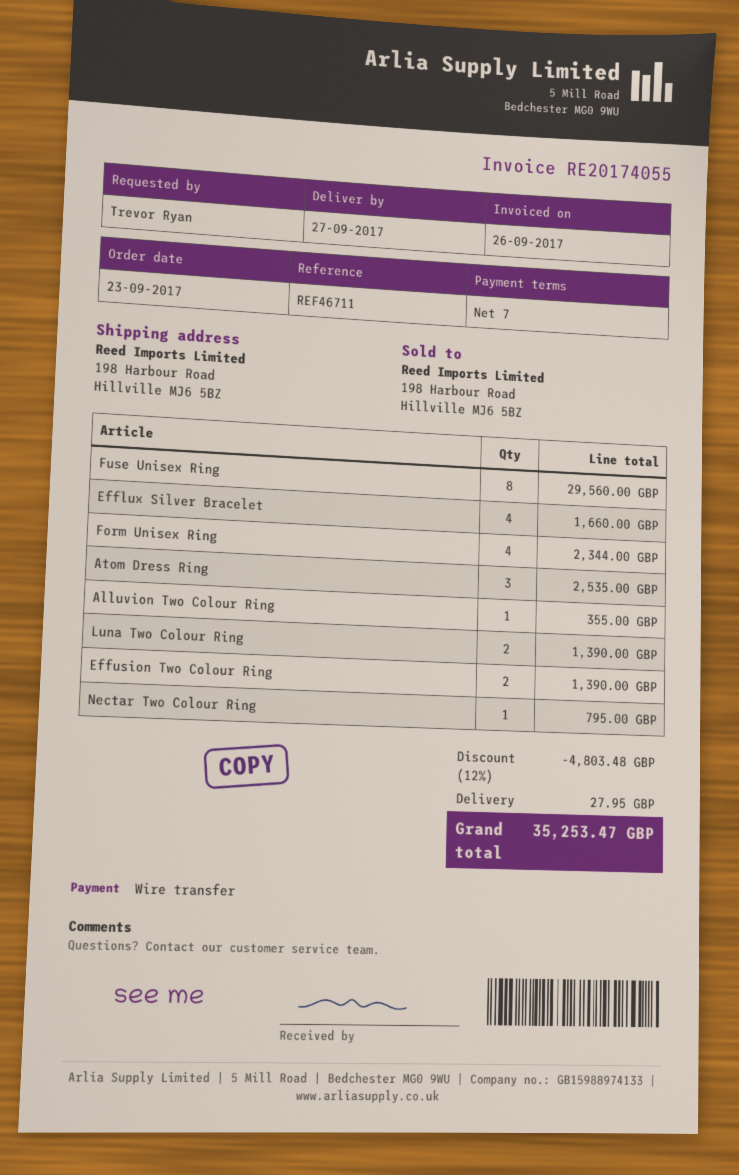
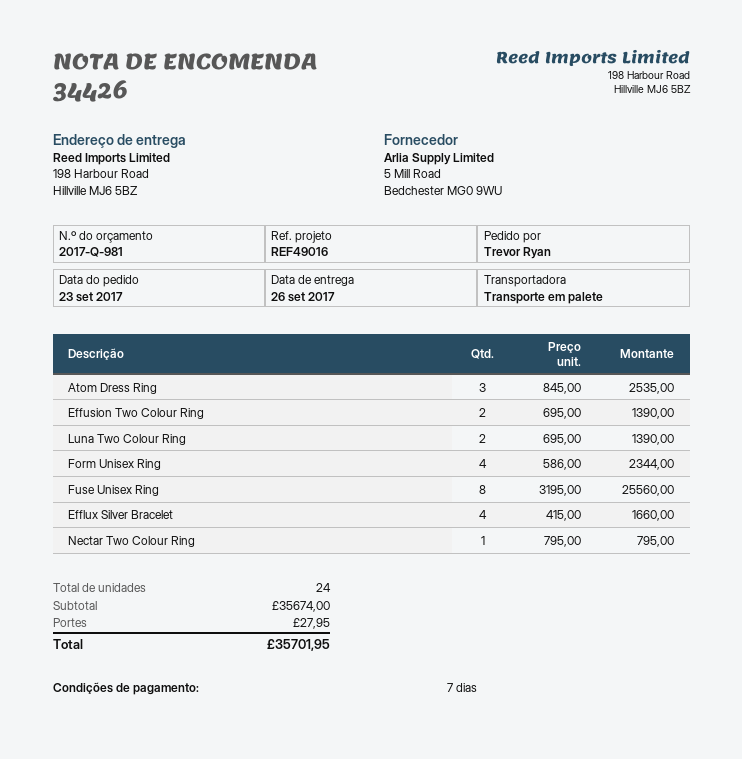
delivery date: 2017-09-27 -> 2017-09-26
reference: REF46711 -> REF49016
Fuse Unisex Ring: 8 for 29560.00 -> 8 for 25560.00
Alluvion Two Colour Ring: 1 for 355.00 -> none
discount: 12% = 4803.48 -> none
total: 35253.47 -> 35701.95

